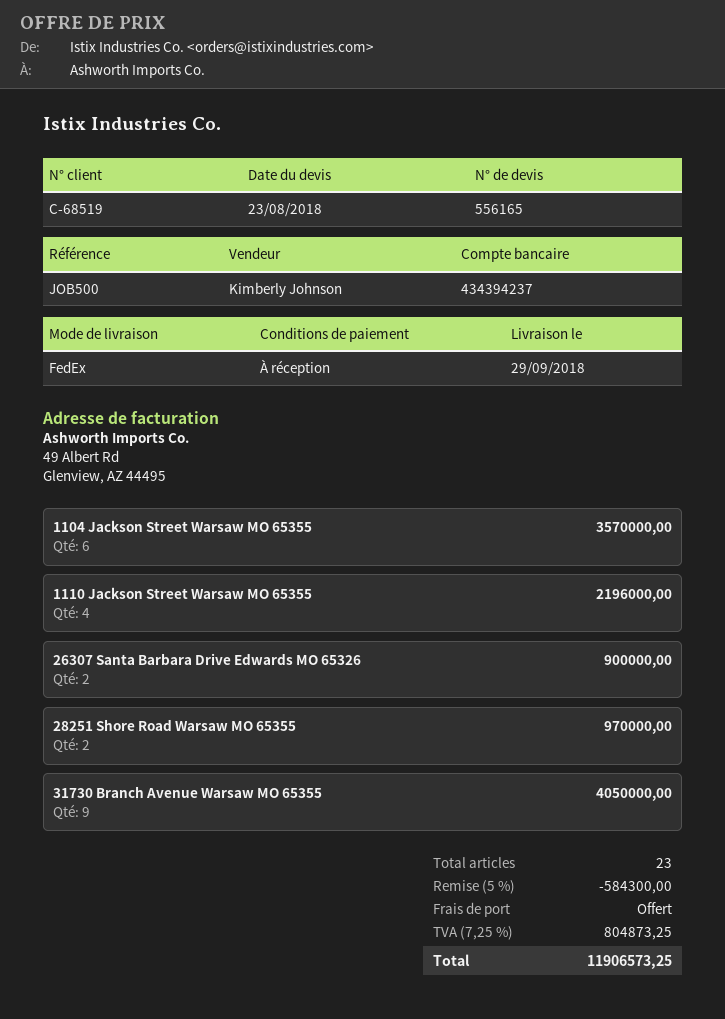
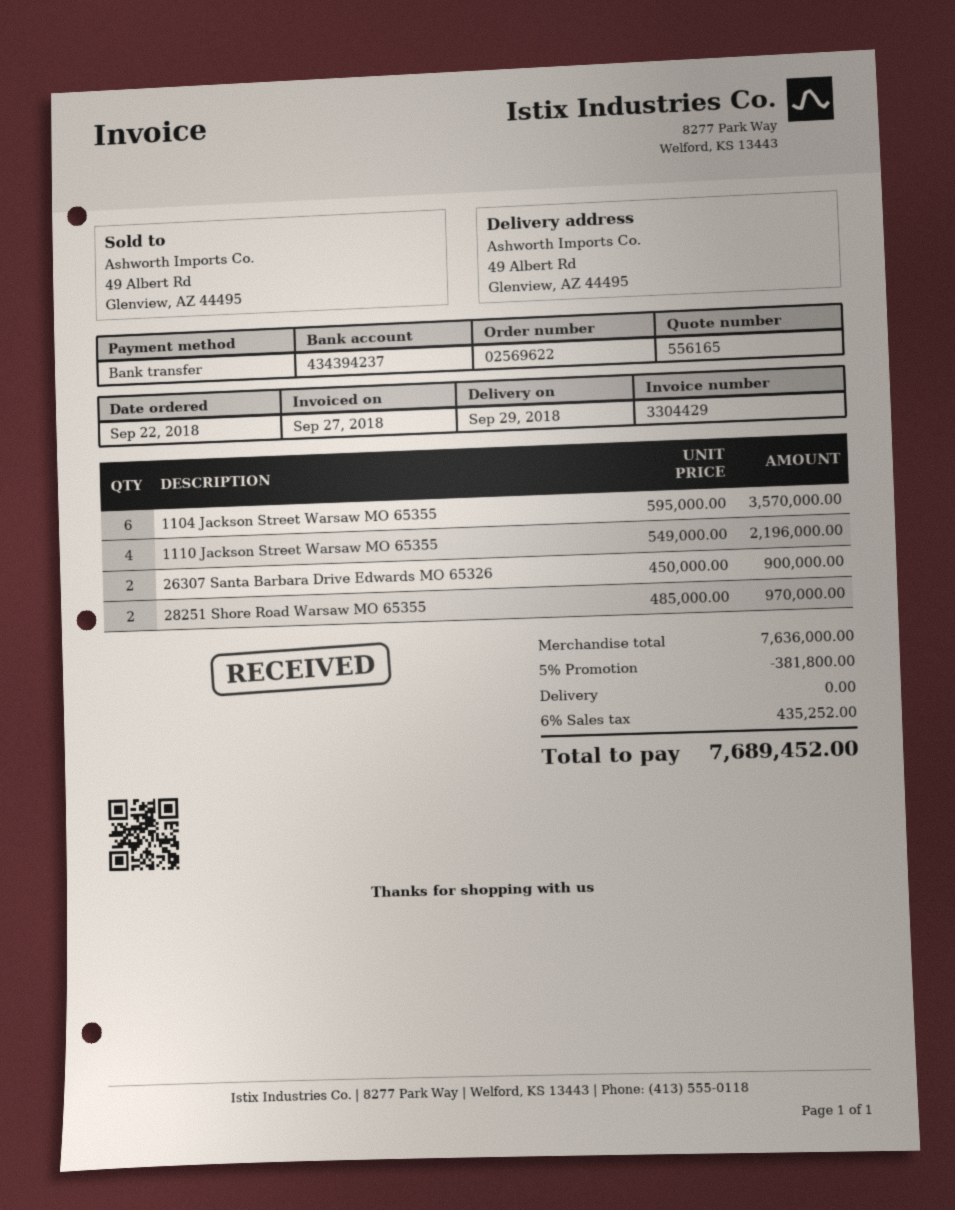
31730 Branch Avenue Warsaw MO 65355: 9 for 4050000.00 -> none
discount: 5% = 584300.00 -> 5% = 381800.00
tax: 7.25% = 804873.25 -> 6% = 435252.00
total: 11906573.25 -> 7689452.00

